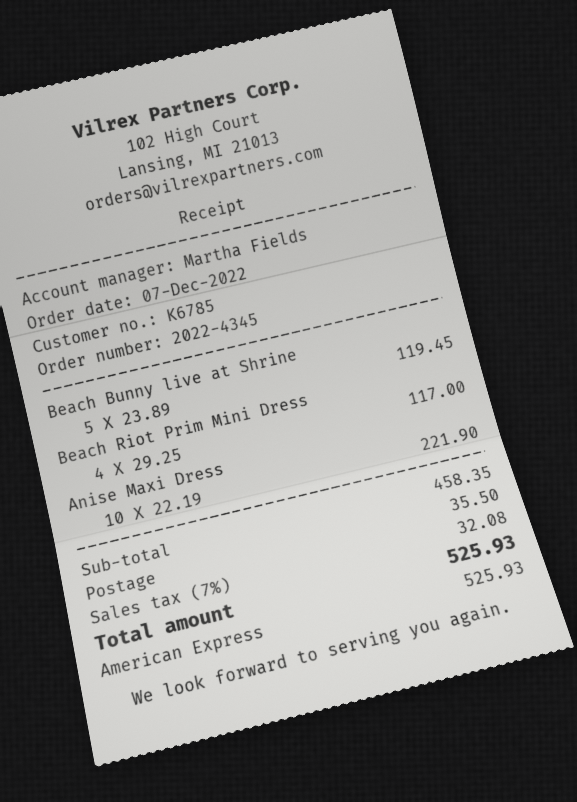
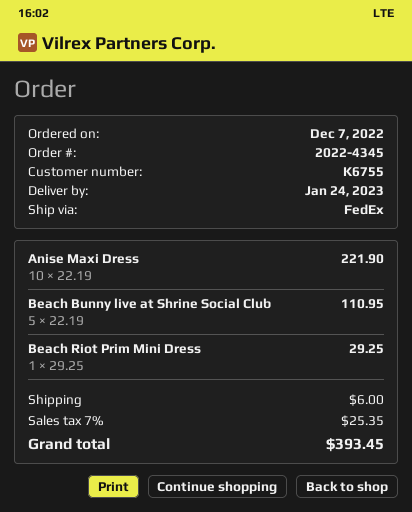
customer number: K6785 -> K6755
Beach Bunny live at Shrine: 5 x 23.89 = 119.45 -> 5 x 22.19 = 110.95
Beach Riot Prim Mini Dress: 4 x 29.25 = 117.00 -> 1 x 29.25 = 29.25
shipping: 35.50 -> 6.00
tax: 7% = 32.08 -> 7% = 25.35
total: 525.93 -> 393.45

